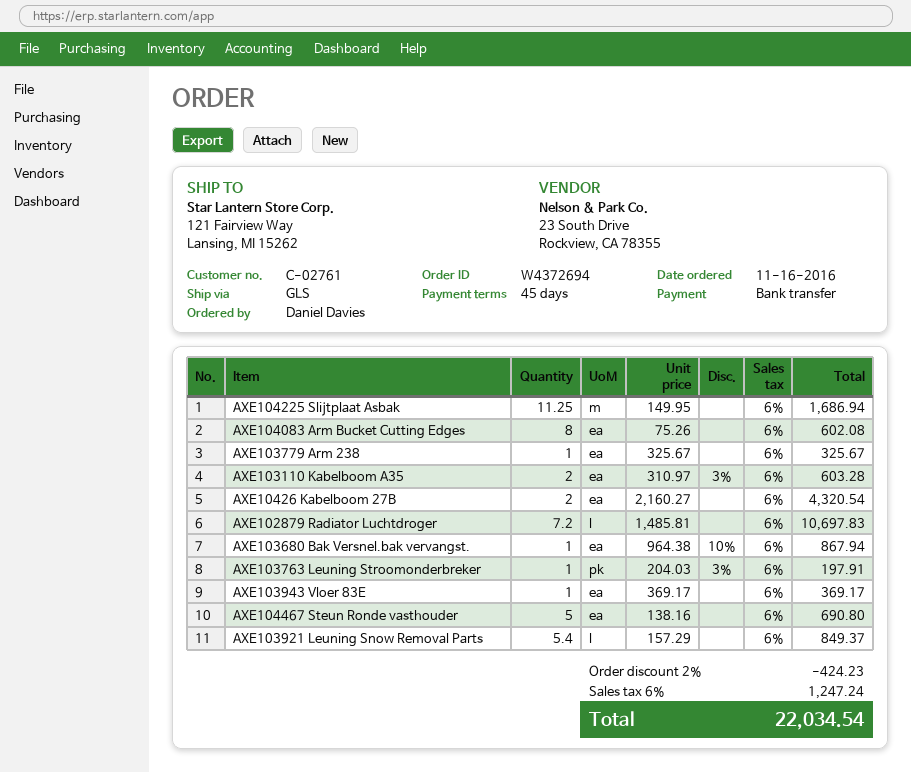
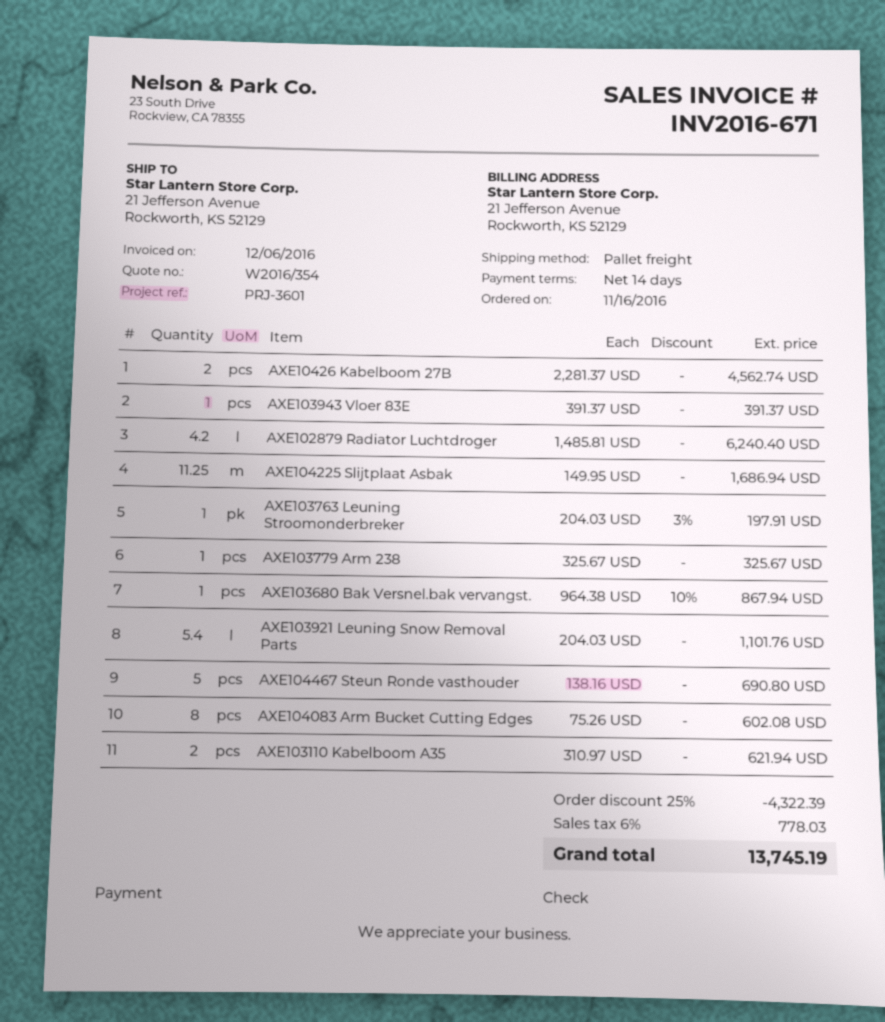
payment terms: 45 days -> 14 days
payment method: bank transfer -> cheque
shipping method: GLS -> pallet freight
ship to: 121 Fairview Way, Lansing, MI 15262 -> 21 Jefferson Avenue, Rockworth, KS 52129
AXE103110 Kabelboom A35: 2 x 310.97 - 3% = 603.28 -> 2 x 310.97 = 621.94
AXE10426 Kabelboom 27B: 2 x 2160.27 = 4320.54 -> 2 x 2281.37 = 4562.74
AXE102879 Radiator Luchtdroger: 7.2 x 1485.81 = 10697.83 -> 4.2 x 1485.81 = 6240.40
AXE103943 Vloer 83E: 1 x 369.17 = 369.17 -> 1 x 391.37 = 391.37
AXE103921 Leuning Snow Removal Parts: 5.4 x 157.29 = 849.37 -> 5.4 x 204.03 = 1101.76
discount: 2% = 424.23 -> 25% = 4322.39
tax: 6% = 1247.24 -> 6% = 778.03
total: 22034.54 -> 13745.19

